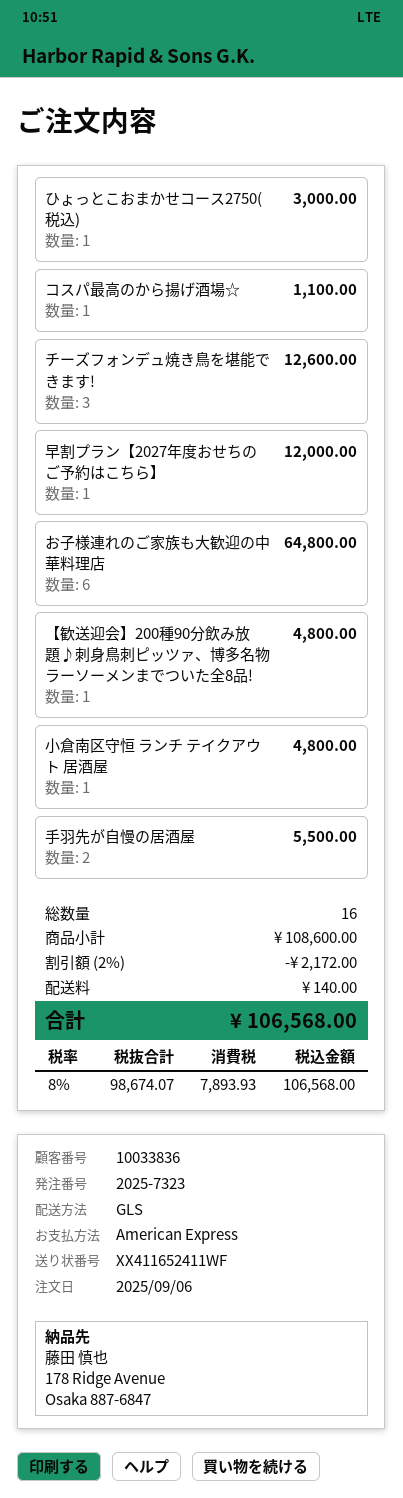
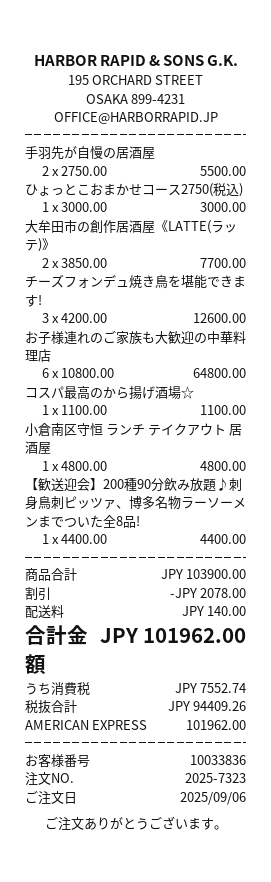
早割プラン【2027年度おせちのご予約はこちら】: 1 for 12000.00 -> none
【歓送迎会】200種90分飲み放題♪刺身鳥刺ピッツァ、博多名物ラーソーメンまでついた全8品!: 1 for 4800.00 -> 1 for 4400.00
大牟田市の創作居酒屋《LATTE(ラッテ)》: none -> 2 for 7700.00
subtotal: 108600.00 -> 103900.00
discount: 2172.00 -> 2078.00
net: 98674.07 -> 94409.26
tax: 7893.93 -> 7552.74
total: 106568.00 -> 101962.00

